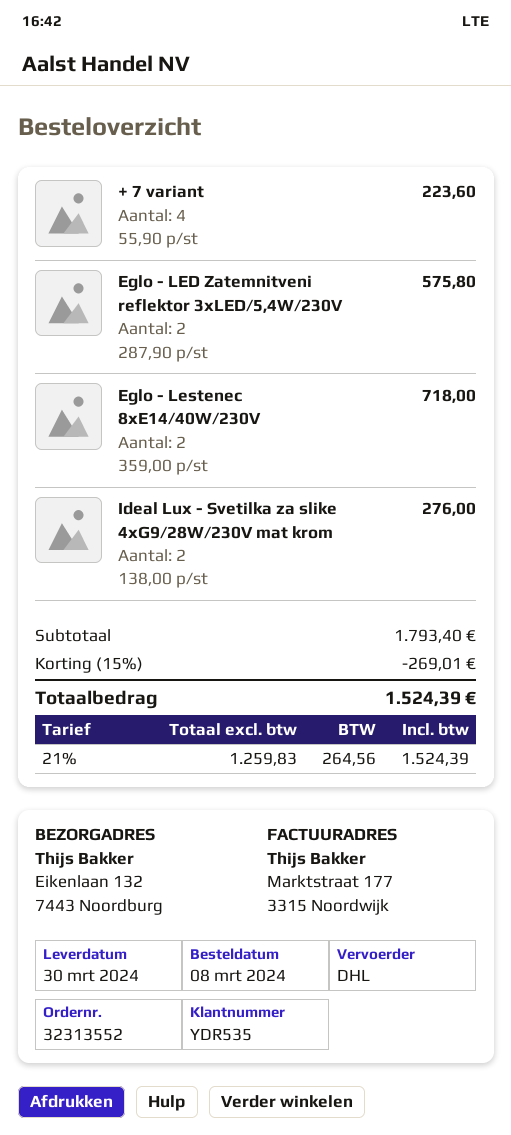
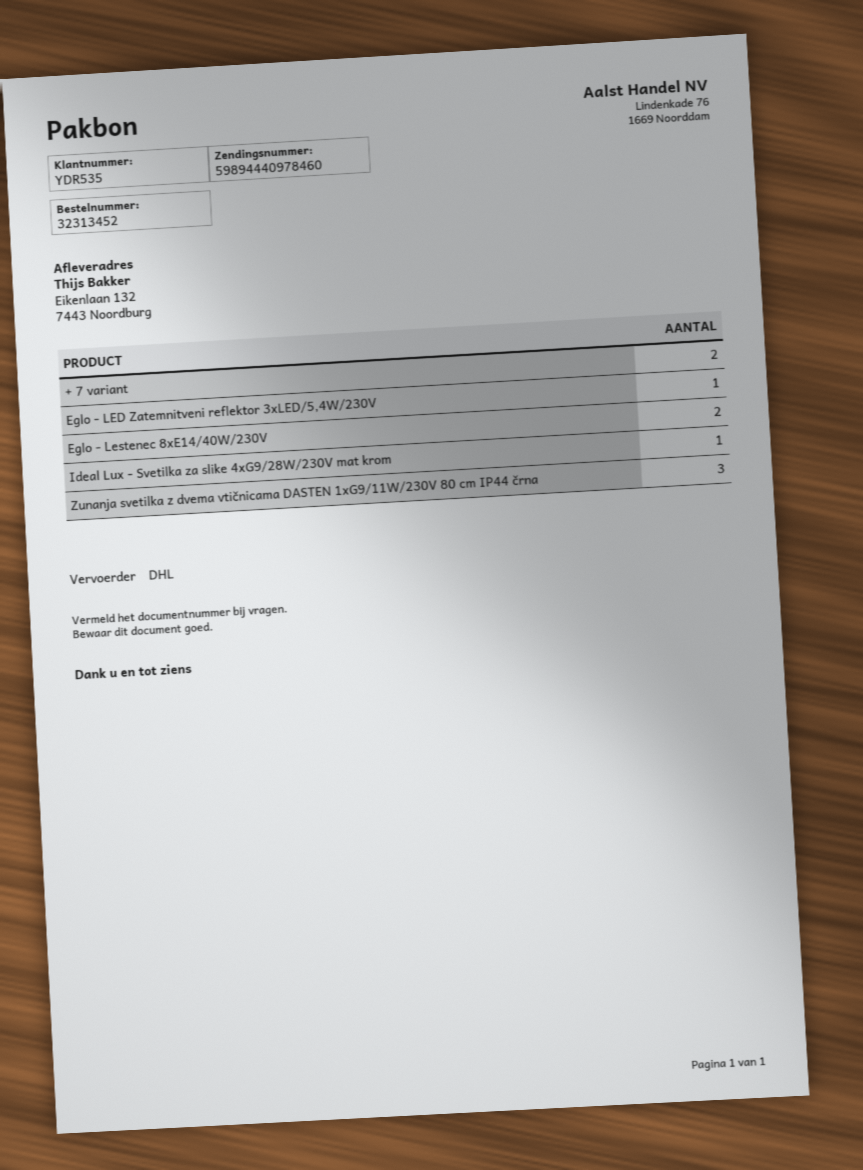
order number: 32313552 -> 32313452
+ 7 variant: 4 -> 2
Eglo - LED Zatemnitveni reflektor 3xLED/5,4W/230V: 2 -> 1
Ideal Lux - Svetilka za slike 4xG9/28W/230V mat krom: 2 -> 1
Zunanja svetilka z dvema vtičnicama DASTEN 1xG9/11W/230V 80 cm IP44 črna: none -> 3

